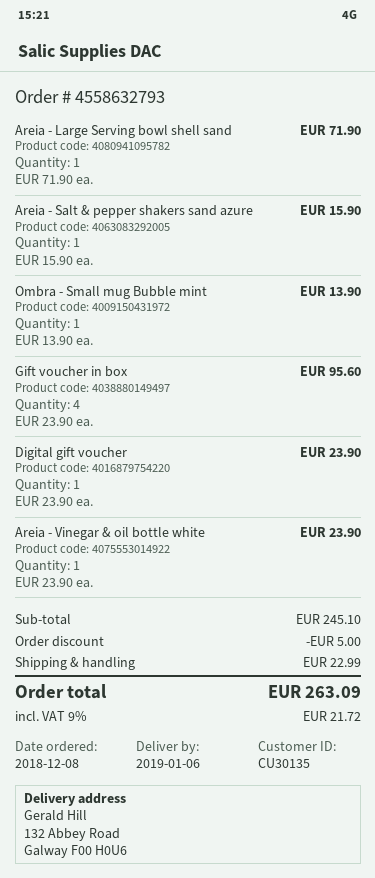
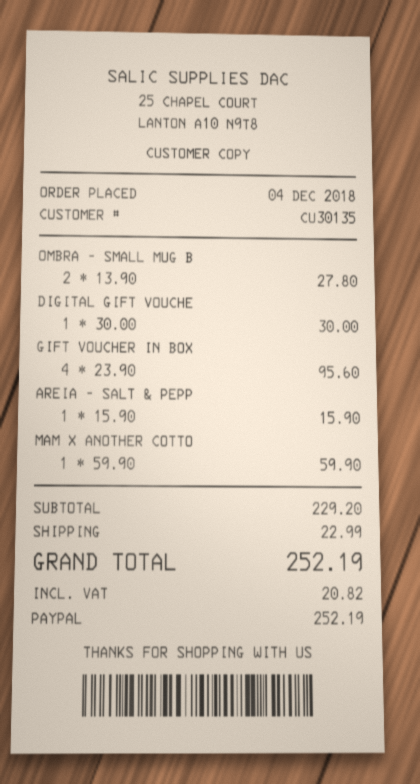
order date: 2018-12-08 -> 2018-12-04
Areia - Large Serving bowl shell sand: 1 x 71.90 = 71.90 -> none
Ombra - Small mug Bubble mint: 1 x 13.90 = 13.90 -> 2 x 13.90 = 27.80
Digital gift voucher: 1 x 23.90 = 23.90 -> 1 x 30.00 = 30.00
Areia - Vinegar & oil bottle white: 1 x 23.90 = 23.90 -> none
MAM X ANOTHER COTTO: none -> 1 x 59.90 = 59.90
subtotal: 245.10 -> 229.20
discount: 5.00 -> none
tax: 21.72 -> 20.82
total: 263.09 -> 252.19

